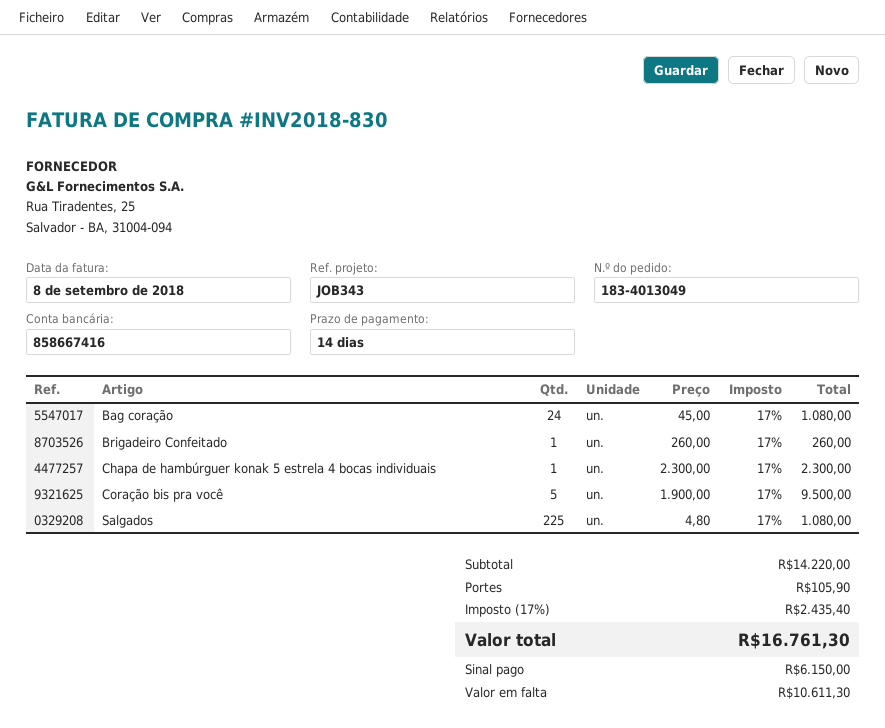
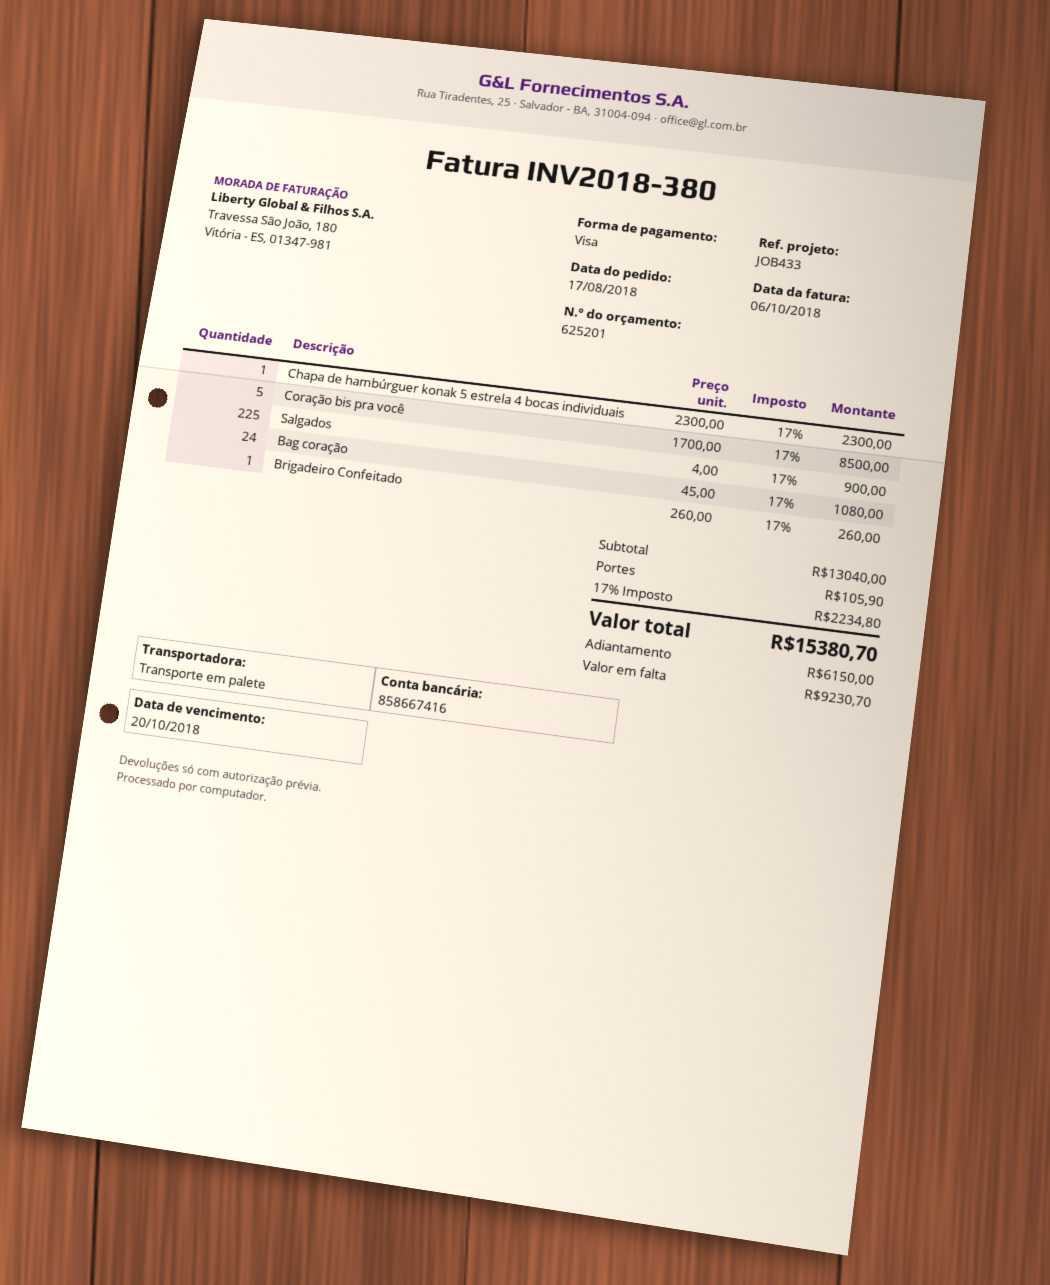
invoice number: INV2018-830 -> INV2018-380
invoice date: 2018-09-08 -> 2018-10-06
reference: JOB343 -> JOB433
Coração bis pra você: 5 x 1900.00 = 9500.00 -> 5 x 1700.00 = 8500.00
Salgados: 225 x 4.80 = 1080.00 -> 225 x 4.00 = 900.00
subtotal: 14220.00 -> 13040.00
tax: 17% = 2435.40 -> 17% = 2234.80
total: 16761.30 -> 15380.70
balance: 10611.30 -> 9230.70

